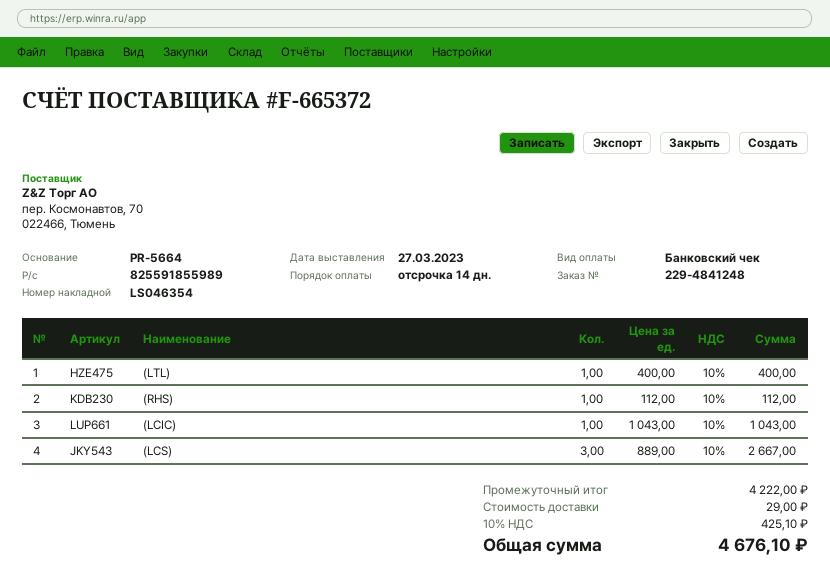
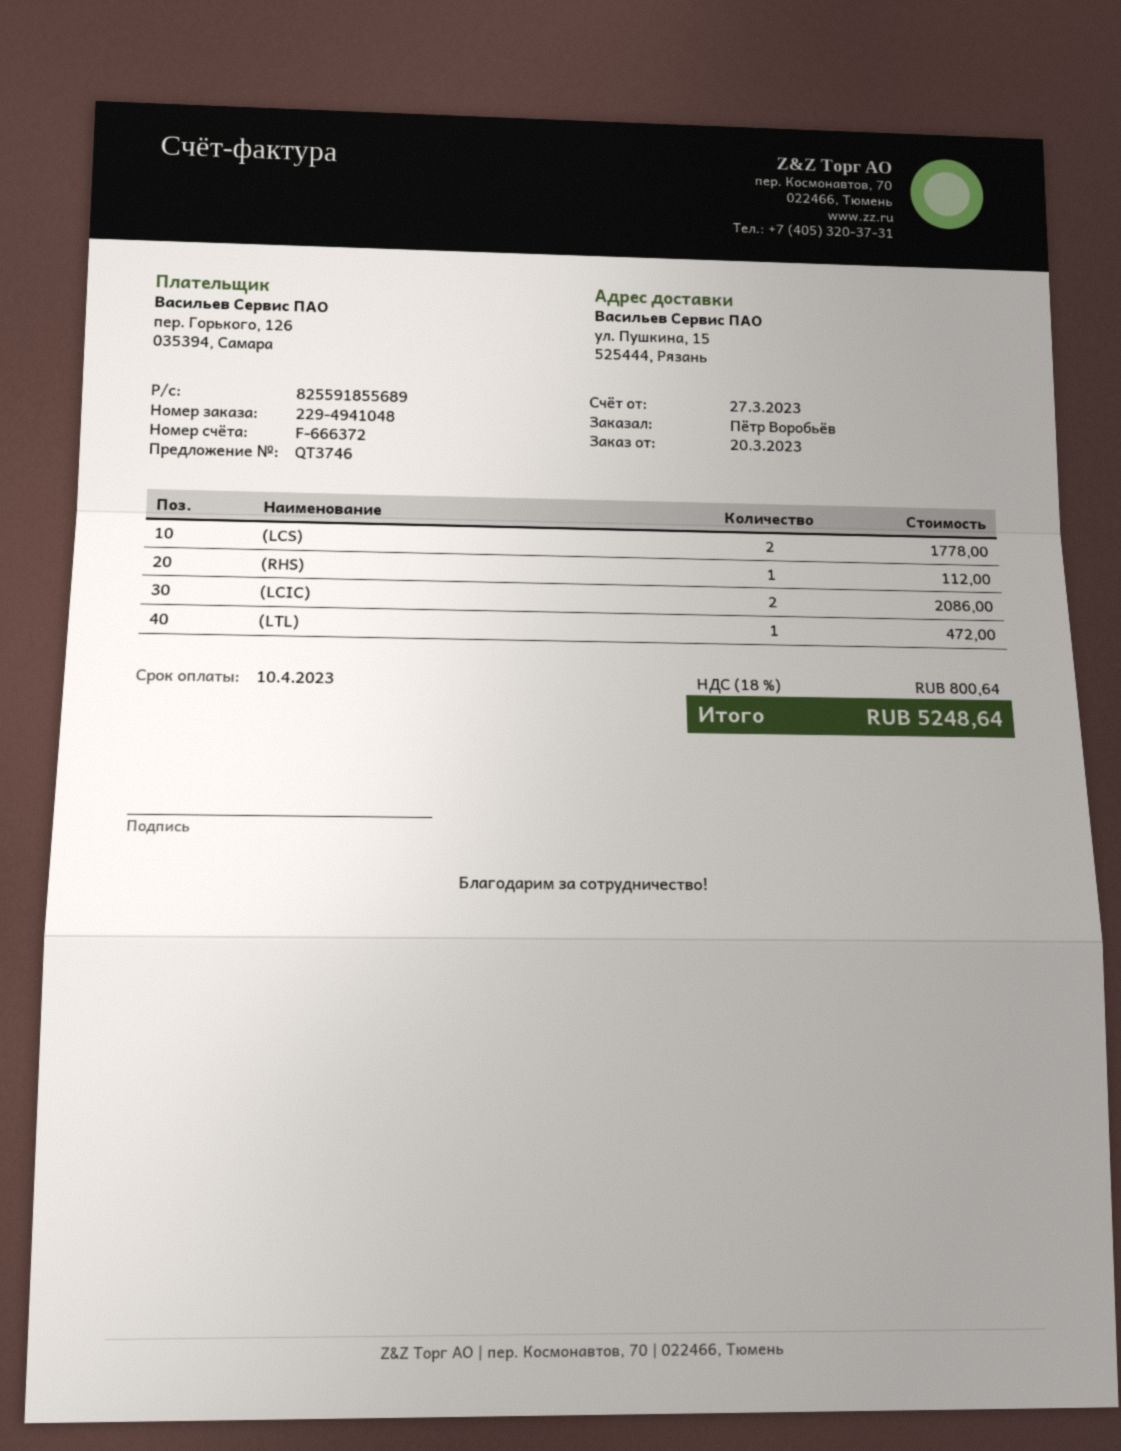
order number: 229-4841248 -> 229-4941048
invoice number: F-665372 -> F-666372
bank account: 825591855989 -> 825591855689
(LTL): 1 for 400.00 -> 1 for 472.00
(LCIC): 1 for 1043.00 -> 2 for 2086.00
(LCS): 3 for 2667.00 -> 2 for 1778.00
shipping: 29.00 -> none
tax: 10% = 425.10 -> 18% = 800.64
total: 4676.10 -> 5248.64

